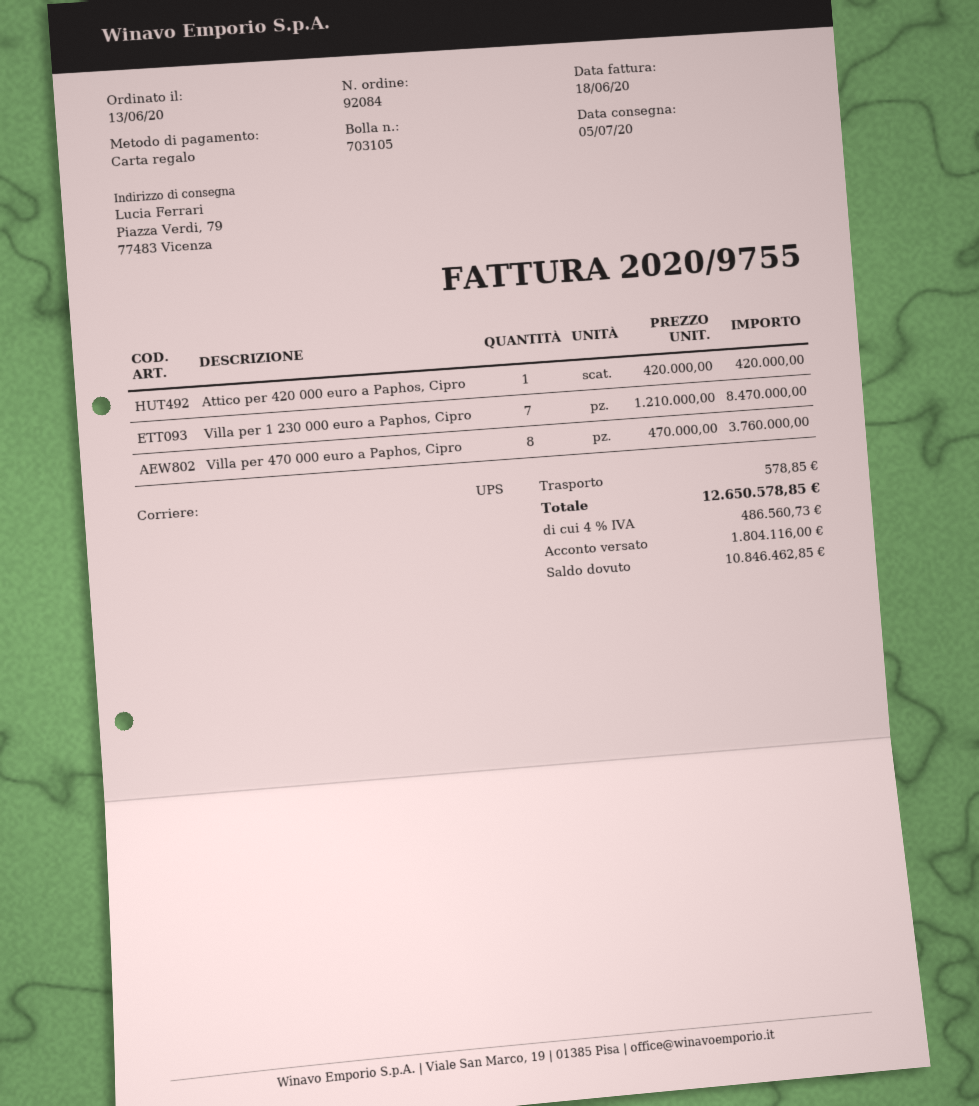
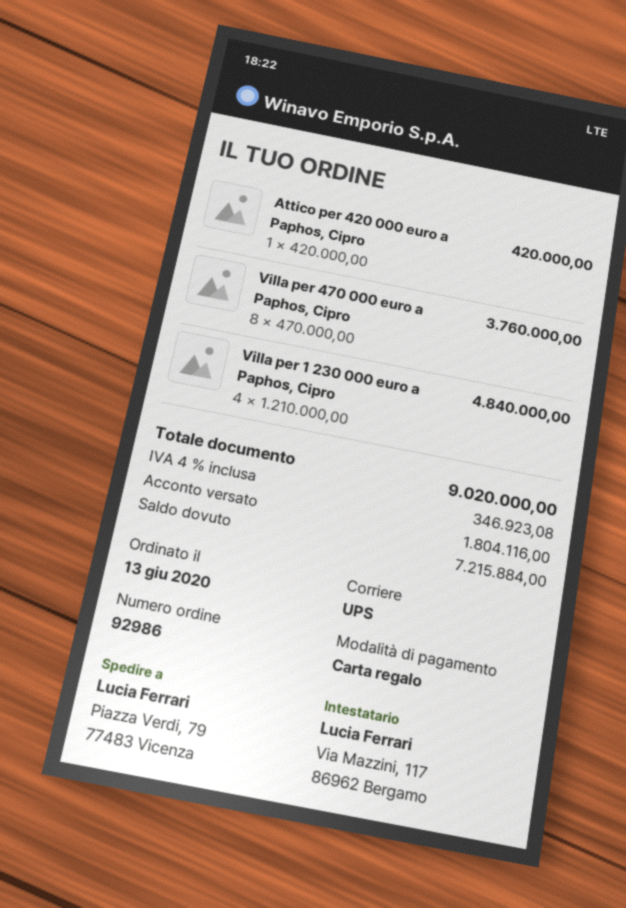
order number: 92084 -> 92986
Villa per 1 230 000 euro a Paphos, Cipro: 7 x 1210000.00 = 8470000.00 -> 4 x 1210000.00 = 4840000.00
shipping: 578.85 -> none
tax: 4% = 486560.73 -> 4% = 346923.08
total: 12650578.85 -> 9020000.00
balance: 10846462.85 -> 7215884.00

